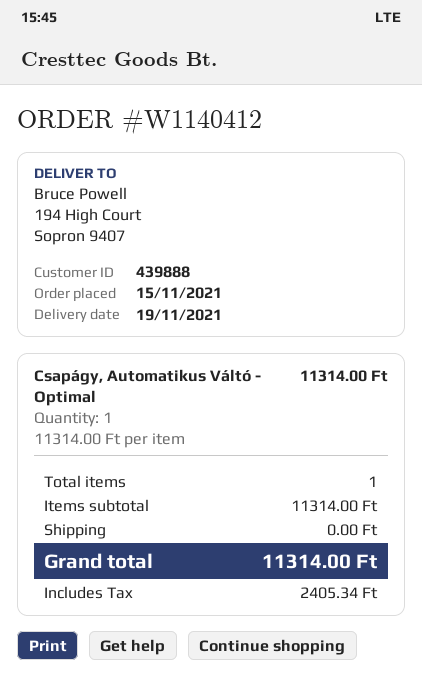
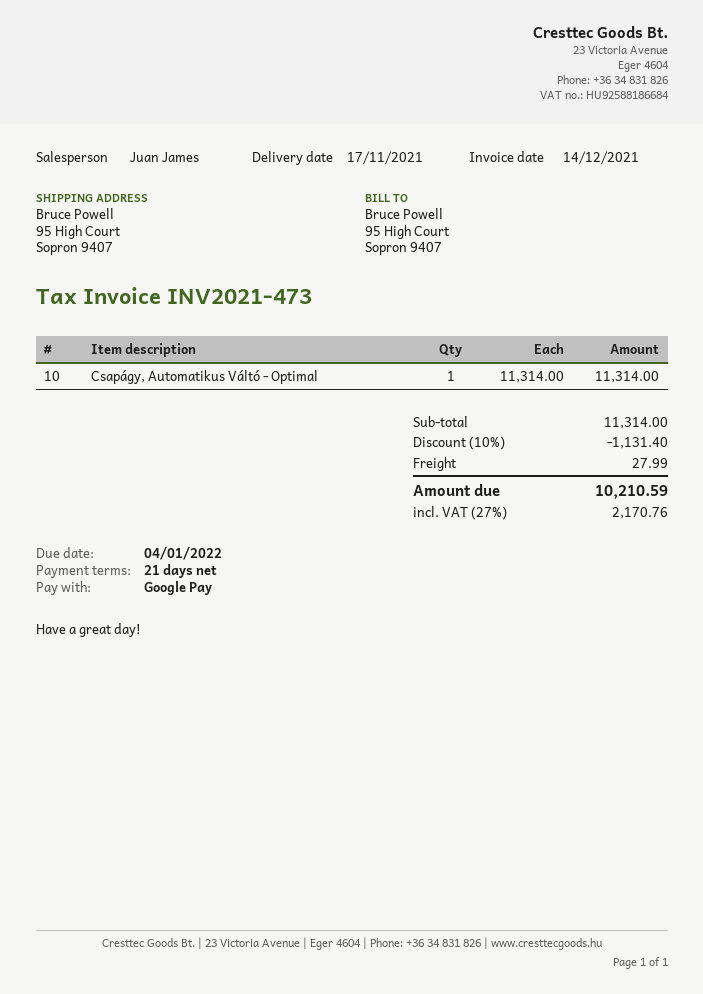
delivery date: 2021-11-19 -> 2021-11-17
ship to: 194 High Court, Sopron 9407 -> 95 High Court, Sopron 9407
discount: none -> 10% = 1131.40
shipping: 0.00 -> 27.99
tax: 2405.34 -> 2170.76
total: 11314.00 -> 10210.59

